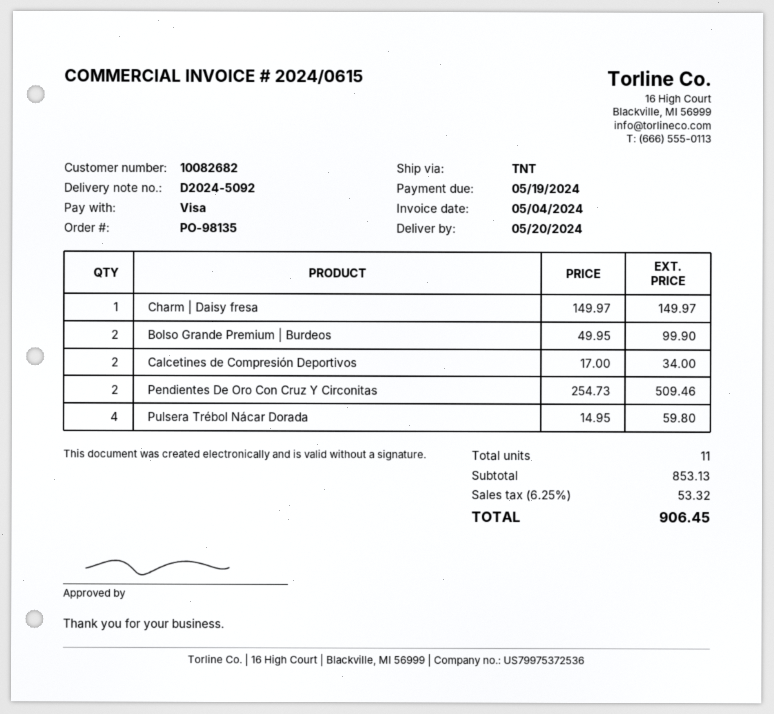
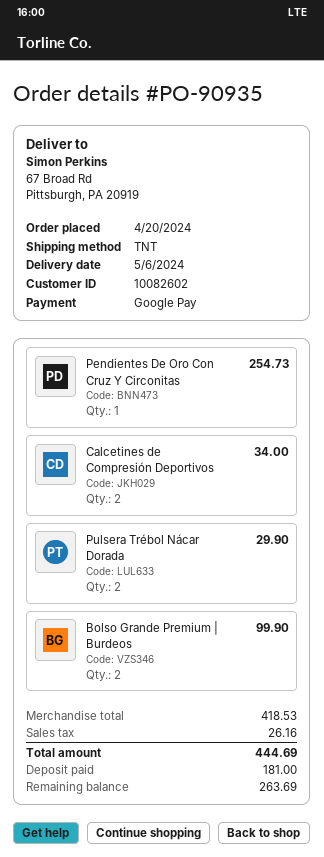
order number: PO-98135 -> PO-90935
delivery date: 2024-05-20 -> 2024-05-06
customer number: 10082682 -> 10082602
payment method: Visa -> Google Pay
Charm | Daisy fresa: 1 for 149.97 -> none
Pendientes De Oro Con Cruz Y Circonitas: 2 for 509.46 -> 1 for 254.73
Pulsera Trébol Nácar Dorada: 4 for 59.80 -> 2 for 29.90
subtotal: 853.13 -> 418.53
tax: 53.32 -> 26.16
total: 906.45 -> 444.69

